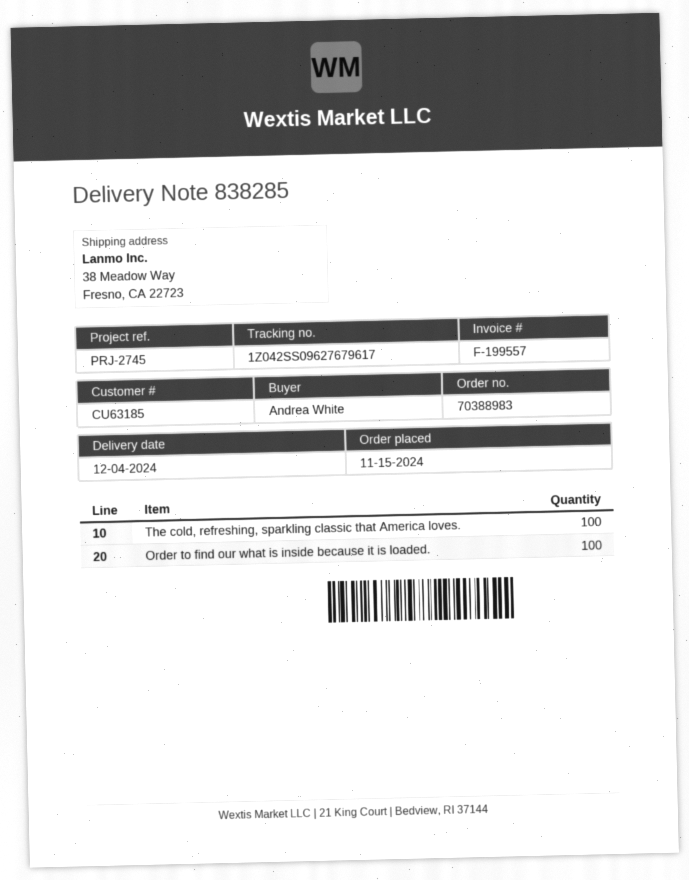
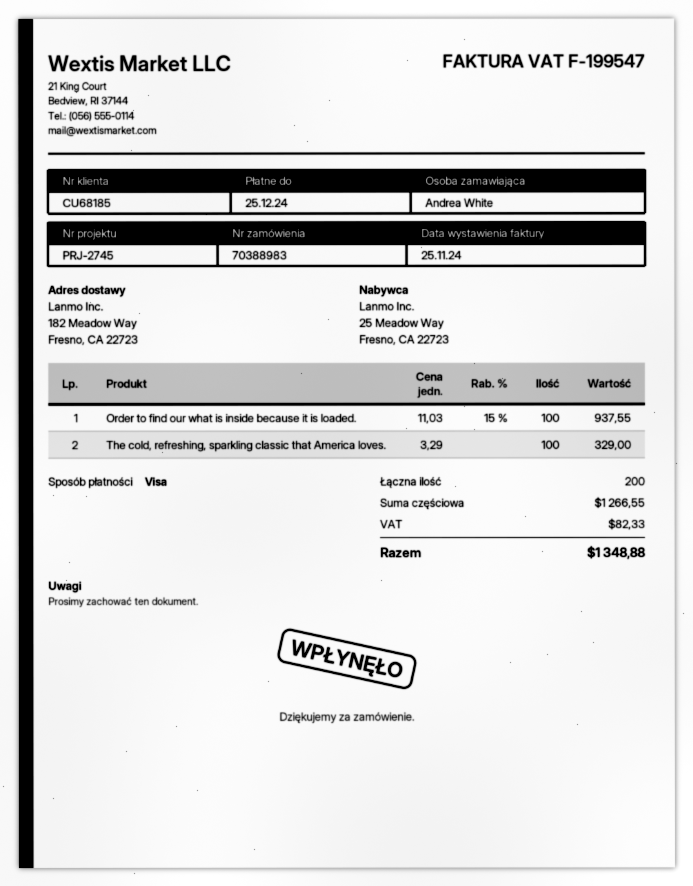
invoice number: F-199557 -> F-199547
customer number: CU63185 -> CU68185
ship to: 38 Meadow Way, Fresno, CA 22723 -> 182 Meadow Way, Fresno, CA 22723

